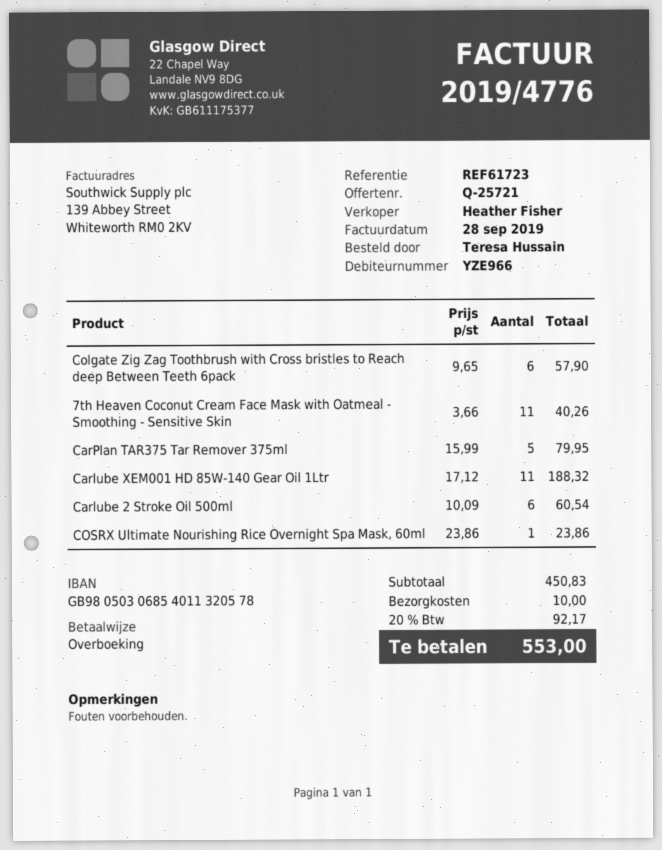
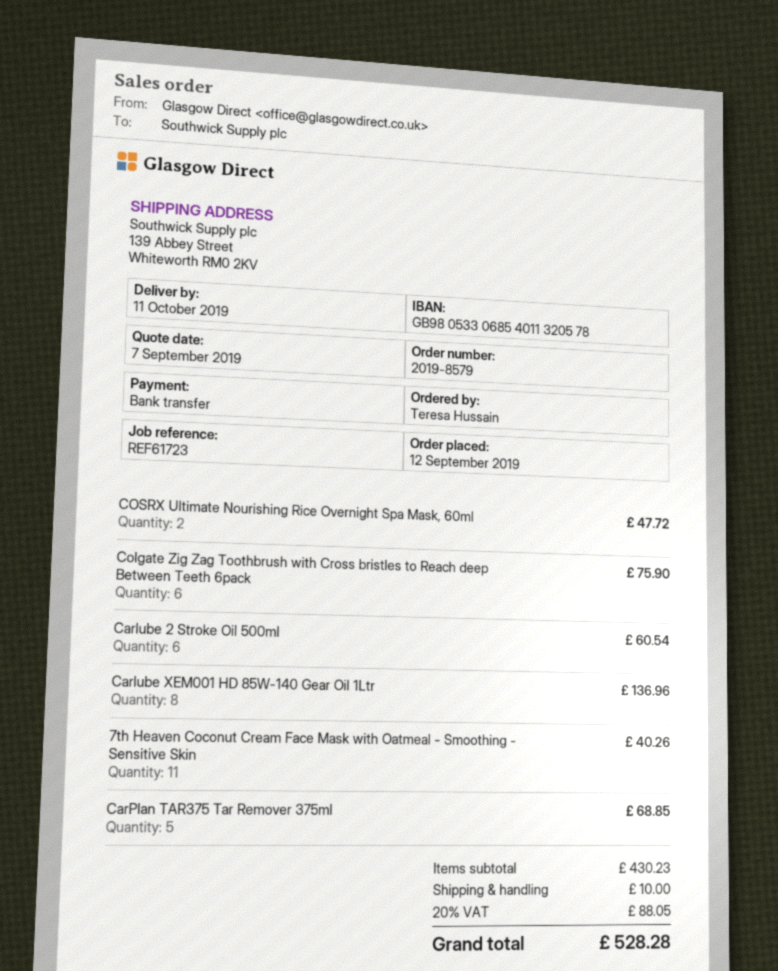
bank account: GB98050306854011320578 -> GB98053306854011320578
Colgate Zig Zag Toothbrush with Cross bristles to Reach deep Between Teeth 6pack: 6 for 57.90 -> 6 for 75.90
CarPlan TAR375 Tar Remover 375ml: 5 for 79.95 -> 5 for 68.85
Carlube XEM001 HD 85W-140 Gear Oil 1Ltr: 11 for 188.32 -> 8 for 136.96
COSRX Ultimate Nourishing Rice Overnight Spa Mask, 60ml: 1 for 23.86 -> 2 for 47.72
subtotal: 450.83 -> 430.23
tax: 20% = 92.17 -> 20% = 88.05
total: 553.00 -> 528.28

